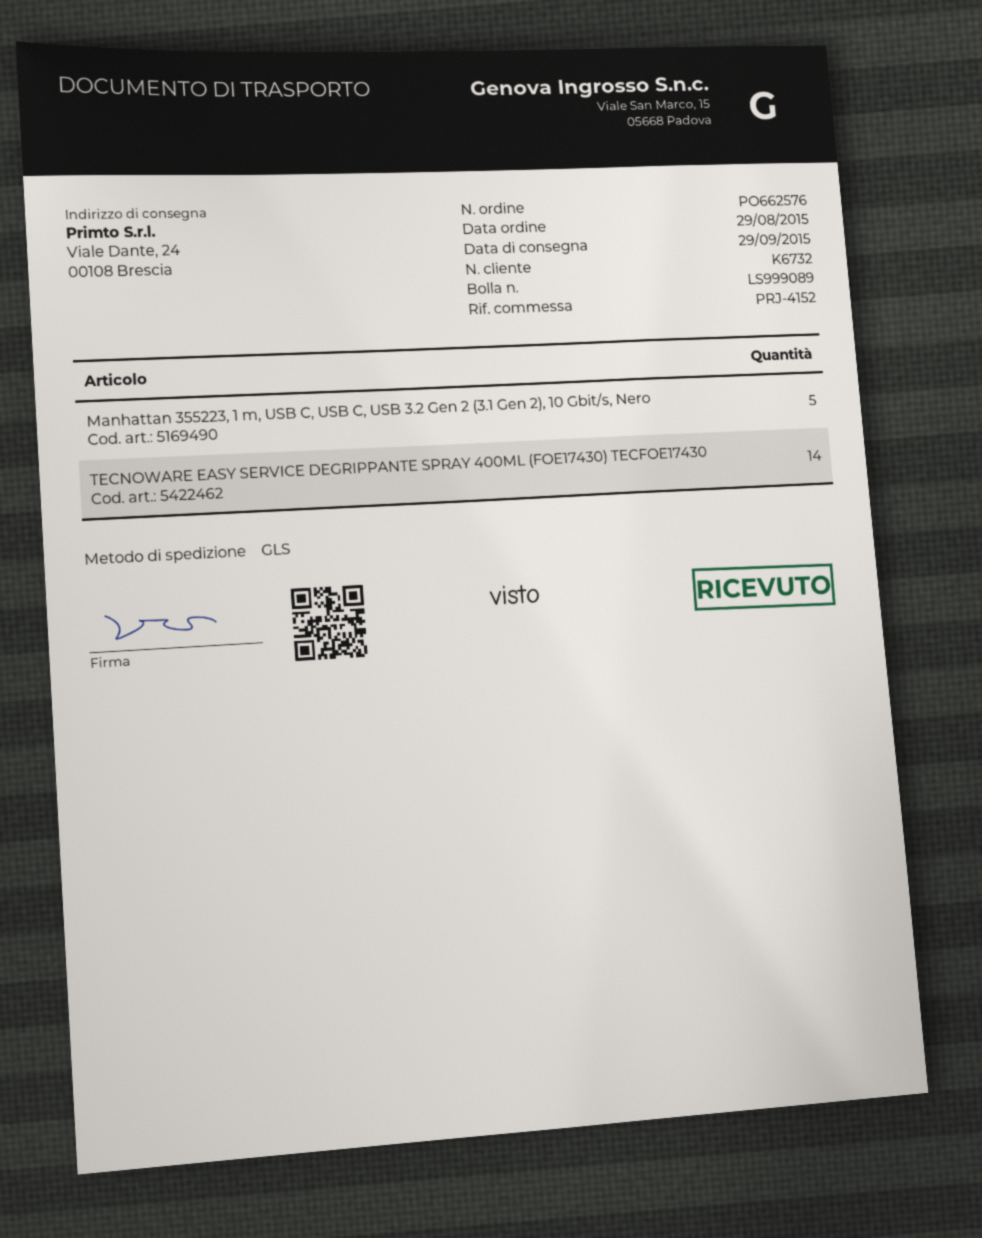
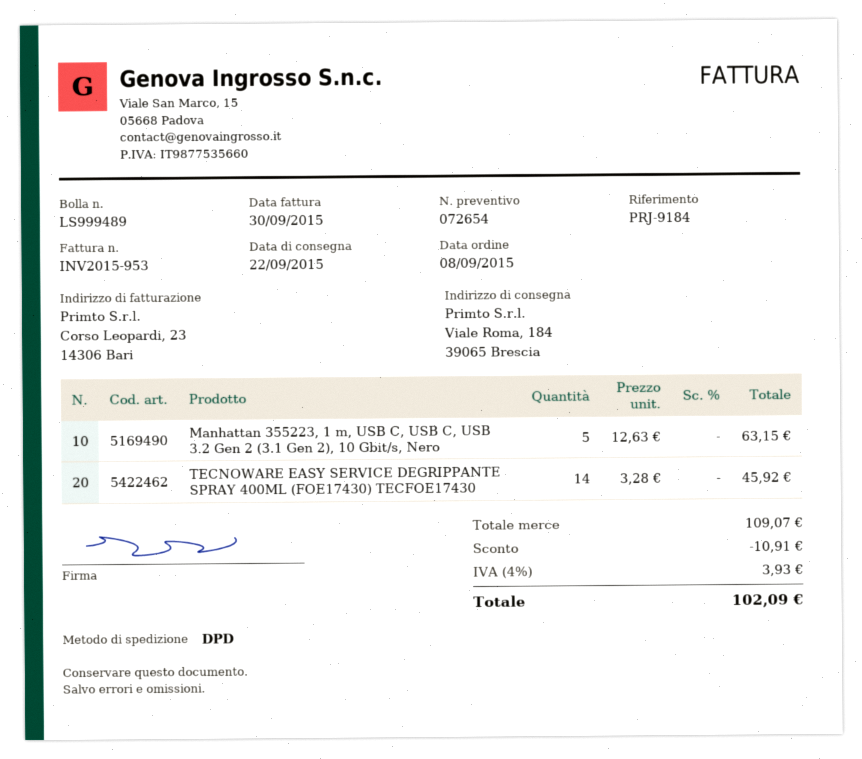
order date: 2015-08-29 -> 2015-09-08
delivery note number: LS999089 -> LS999489
delivery date: 2015-09-29 -> 2015-09-22
reference: PRJ-4152 -> PRJ-9184
shipping method: GLS -> DPD
ship to: Viale Dante, 24, 00108 Brescia -> Viale Roma, 184, 39065 Brescia

